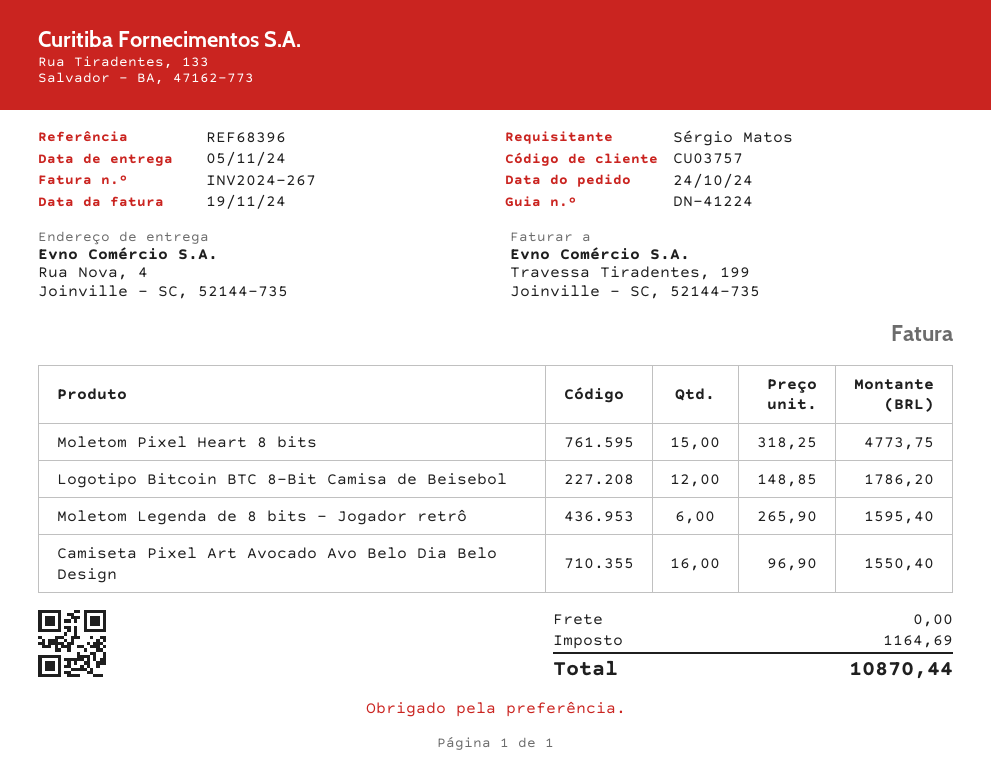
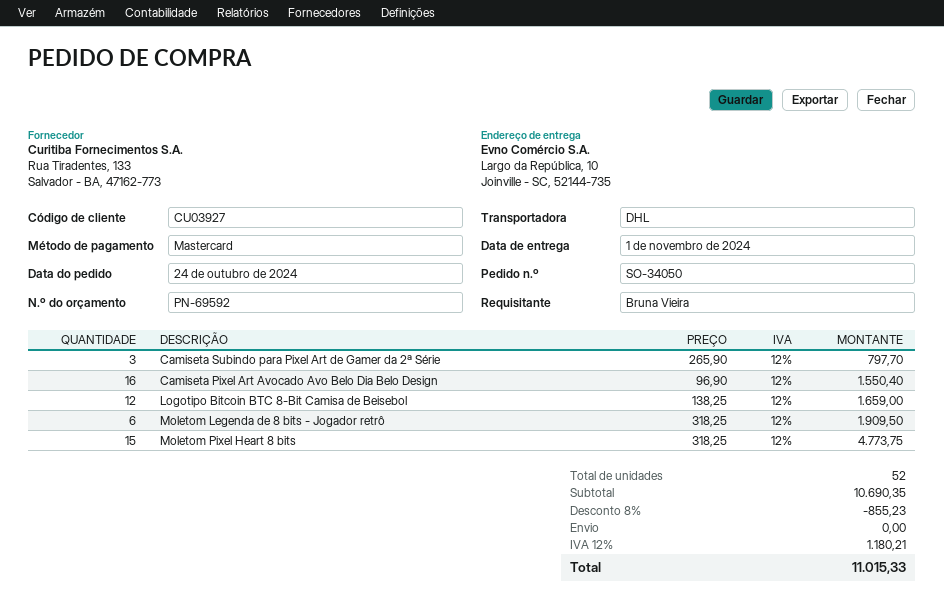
delivery date: 2024-11-05 -> 2024-11-01
customer number: CU03757 -> CU03927
ordered by: Sérgio Matos -> Bruna Vieira
ship to: Rua Nova, 4, Joinville - SC, 52144-735 -> Largo da República, 10, Joinville - SC, 52144-735
Logotipo Bitcoin BTC 8-Bit Camisa de Beisebol: 12 x 148.85 = 1786.20 -> 12 x 138.25 = 1659.00
Moletom Legenda de 8 bits - Jogador retrô: 6 x 265.90 = 1595.40 -> 6 x 318.25 = 1909.50
Camiseta Subindo para Pixel Art de Gamer da 2ª Série: none -> 3 x 265.90 = 797.70
discount: none -> 8% = 855.23
tax: 1164.69 -> 1180.21
total: 10870.44 -> 11015.33

